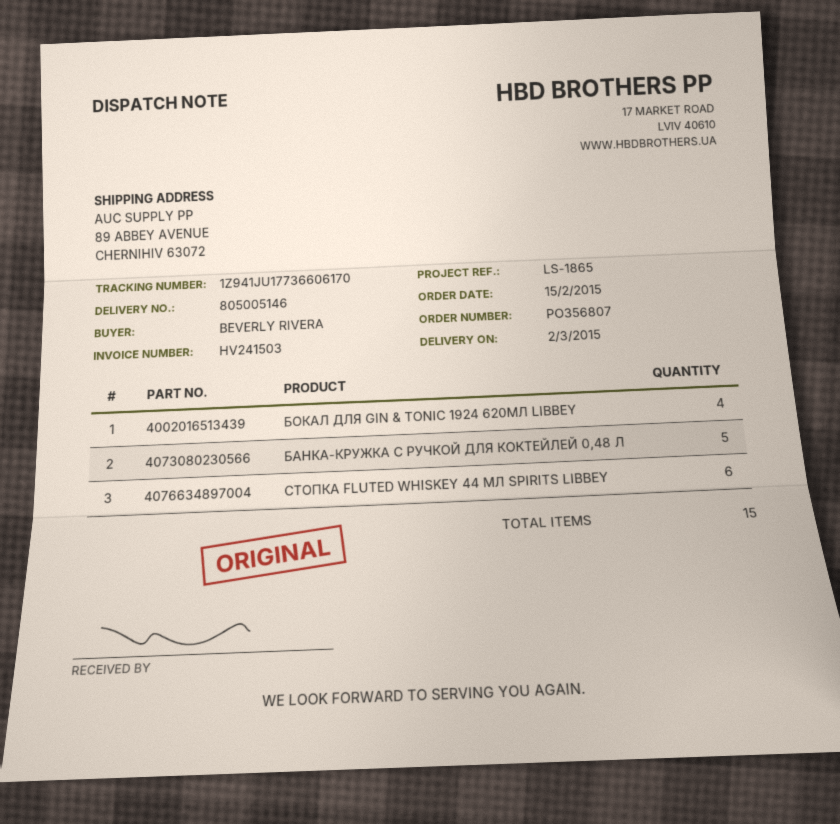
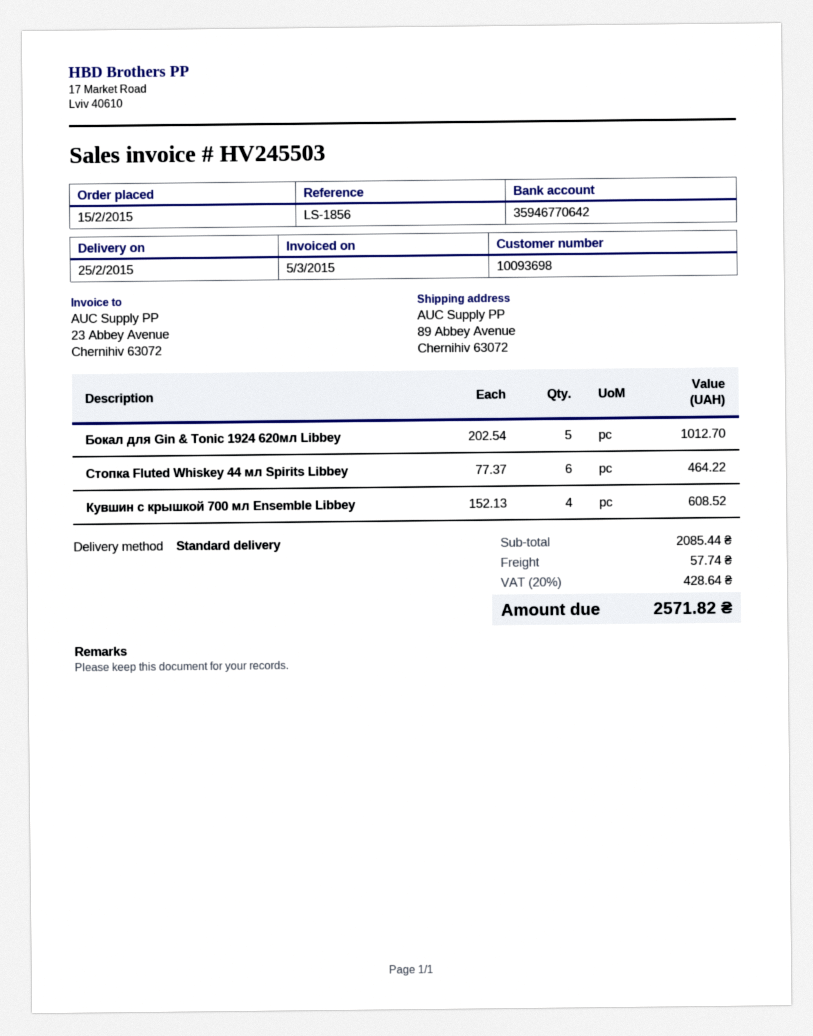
delivery date: 2015-03-02 -> 2015-02-25
invoice number: HV241503 -> HV245503
reference: LS-1865 -> LS-1856
БОКАЛ ДЛЯ GIN & TONIC 1924 620МЛ LIBBEY: 4 -> 5
БАНКА-КРУЖКА C РУЧКОЙ ДЛЯ КОКТЕЙЛЕЙ 0,48 Л: 5 -> none
Кувшин с крышкой 700 мл Ensemble Libbey: none -> 4

